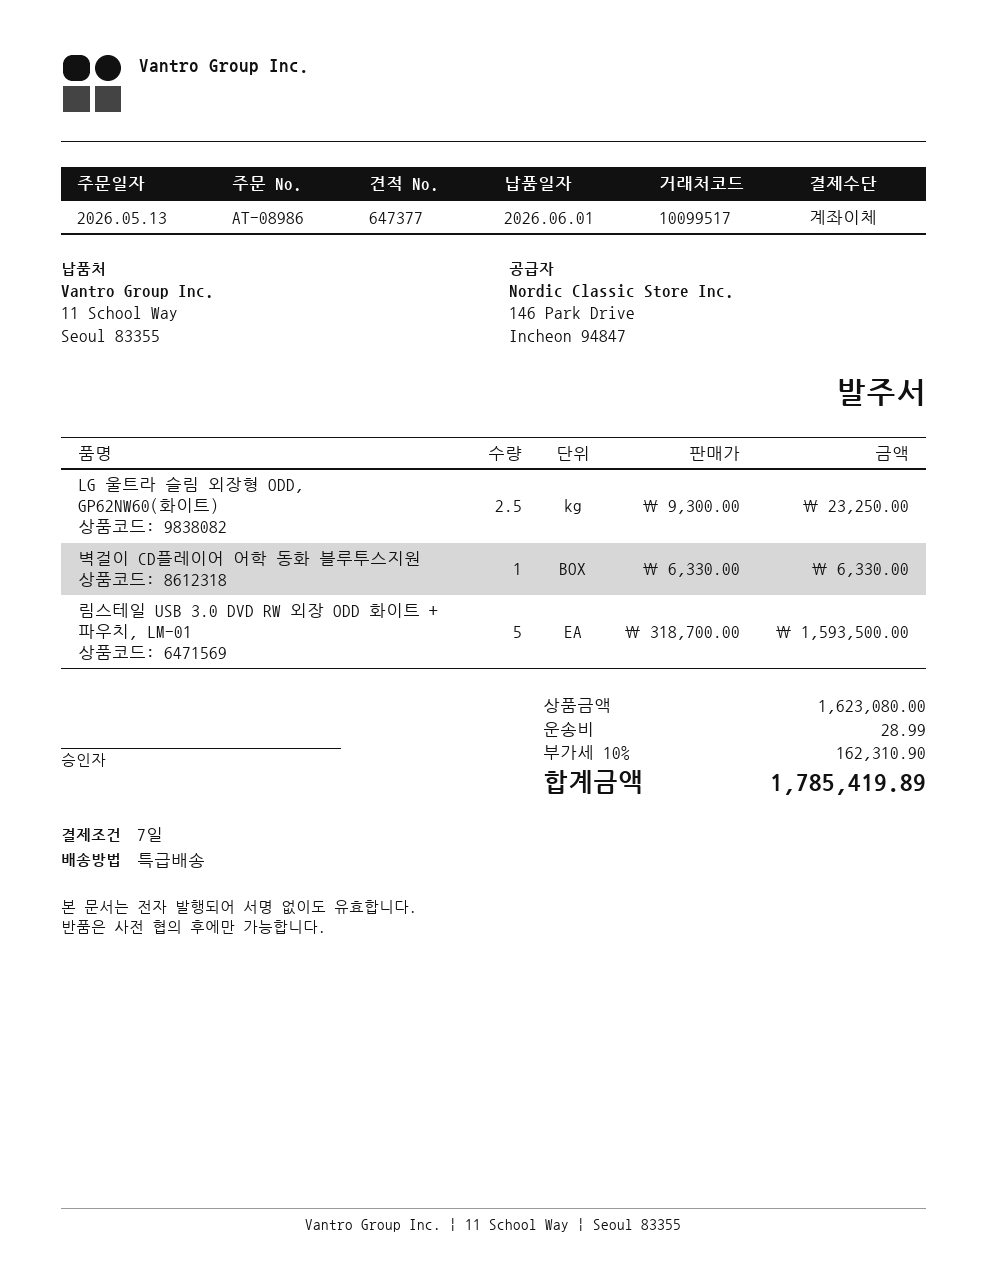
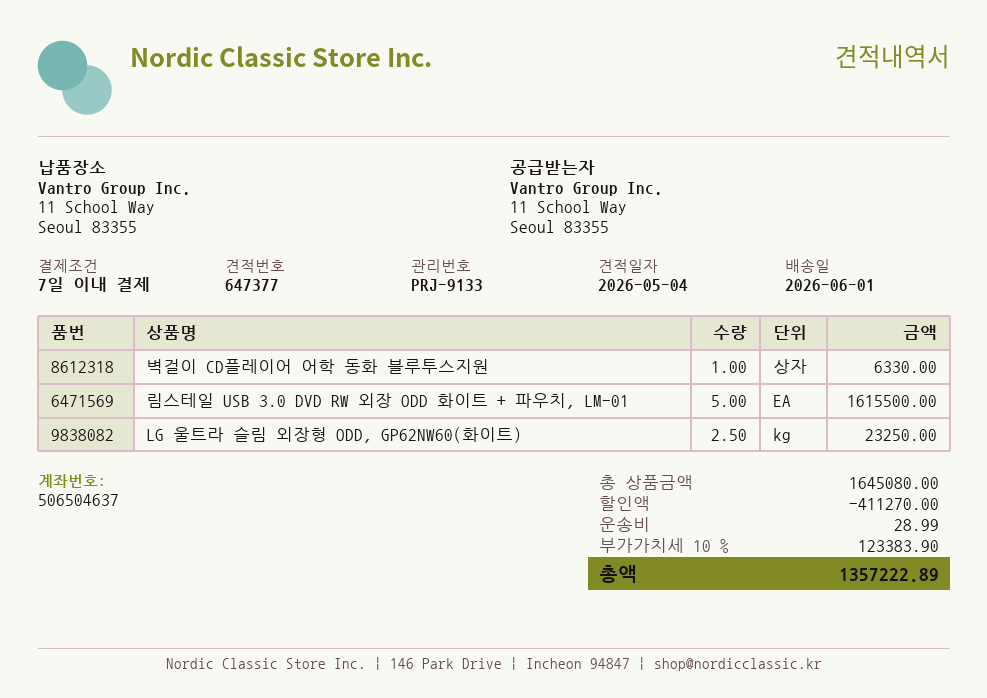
림스테일 USB 3.0 DVD RW 외장 ODD 화이트 + 파우치, LM-01: 5 for 1593500.00 -> 5 for 1615500.00
subtotal: 1623080.00 -> 1645080.00
discount: none -> 411270.00
tax: 10% = 162310.90 -> 10% = 123383.90
total: 1785419.89 -> 1357222.89

